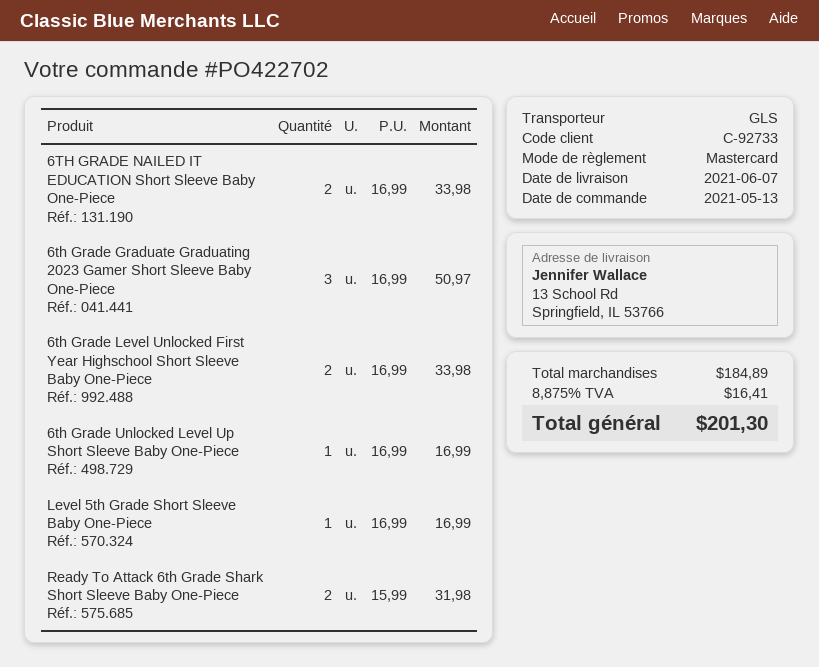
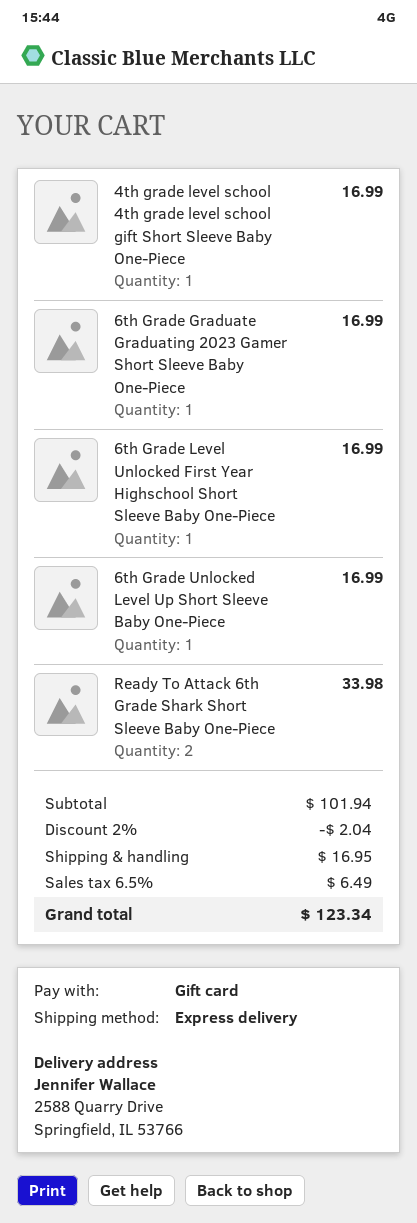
payment method: Mastercard -> gift card
shipping method: GLS -> express
ship to: 13 School Rd, Springfield, IL 53766 -> 2588 Quarry Drive, Springfield, IL 53766
6TH GRADE NAILED IT EDUCATION Short Sleeve Baby One-Piece: 2 for 33.98 -> none
6th Grade Graduate Graduating 2023 Gamer Short Sleeve Baby One-Piece: 3 for 50.97 -> 1 for 16.99
6th Grade Level Unlocked First Year Highschool Short Sleeve Baby One-Piece: 2 for 33.98 -> 1 for 16.99
Level 5th Grade Short Sleeve Baby One-Piece: 1 for 16.99 -> none
Ready To Attack 6th Grade Shark Short Sleeve Baby One-Piece: 2 for 31.98 -> 2 for 33.98
4th grade level school 4th grade level school gift Short Sleeve Baby One-Piece: none -> 1 for 16.99
subtotal: 184.89 -> 101.94
discount: none -> 2% = 2.04
shipping: none -> 16.95
tax: 8.875% = 16.41 -> 6.5% = 6.49
total: 201.30 -> 123.34

